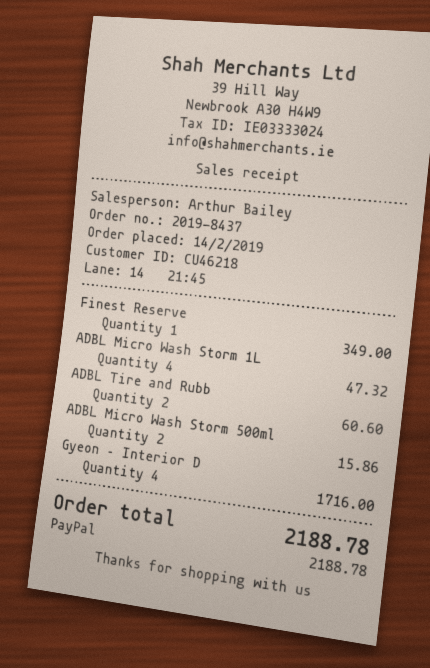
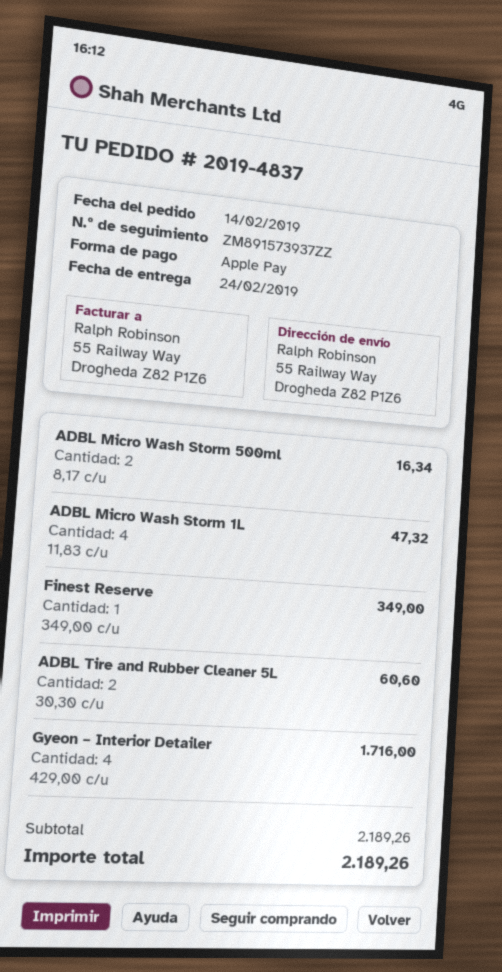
order number: 2019-8437 -> 2019-4837
payment method: PayPal -> Apple Pay
ADBL Micro Wash Storm 500ml: 2 for 15.86 -> 2 for 16.34
total: 2188.78 -> 2189.26

